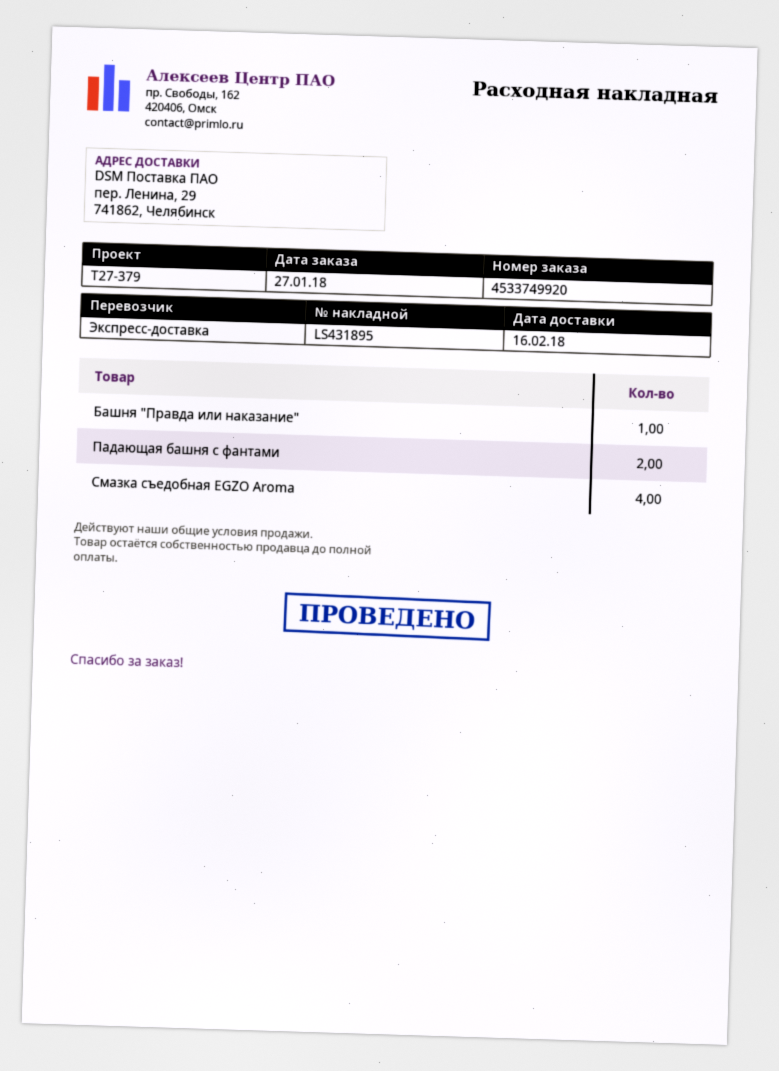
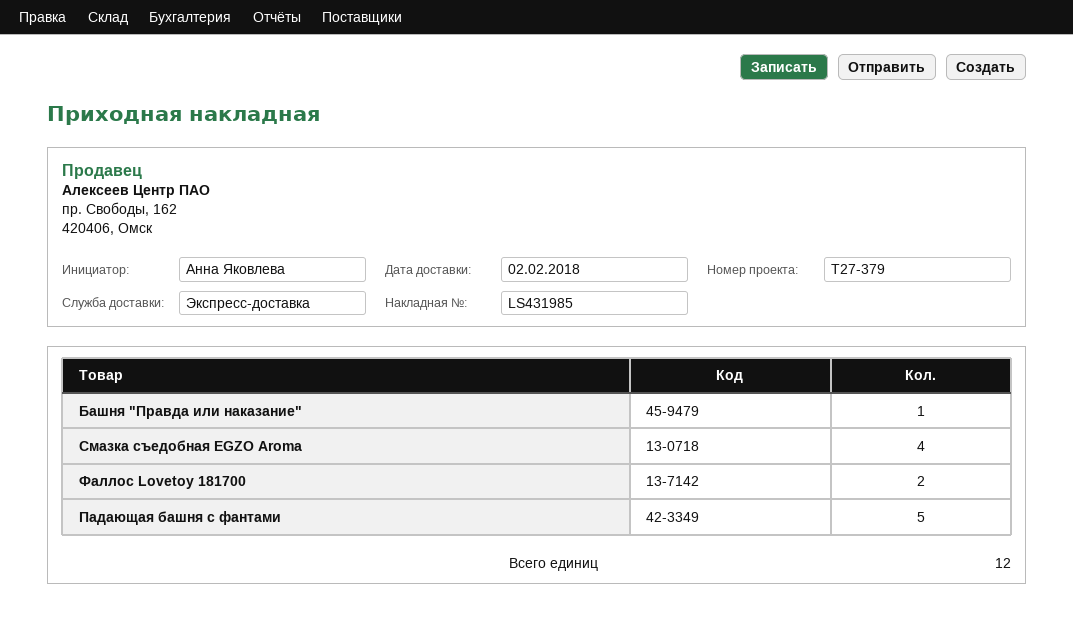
delivery note number: LS431895 -> LS431985
delivery date: 2018-02-16 -> 2018-02-02
Падающая башня с фантами: 2 -> 5
Фаллос Lovetoy 181700: none -> 2

